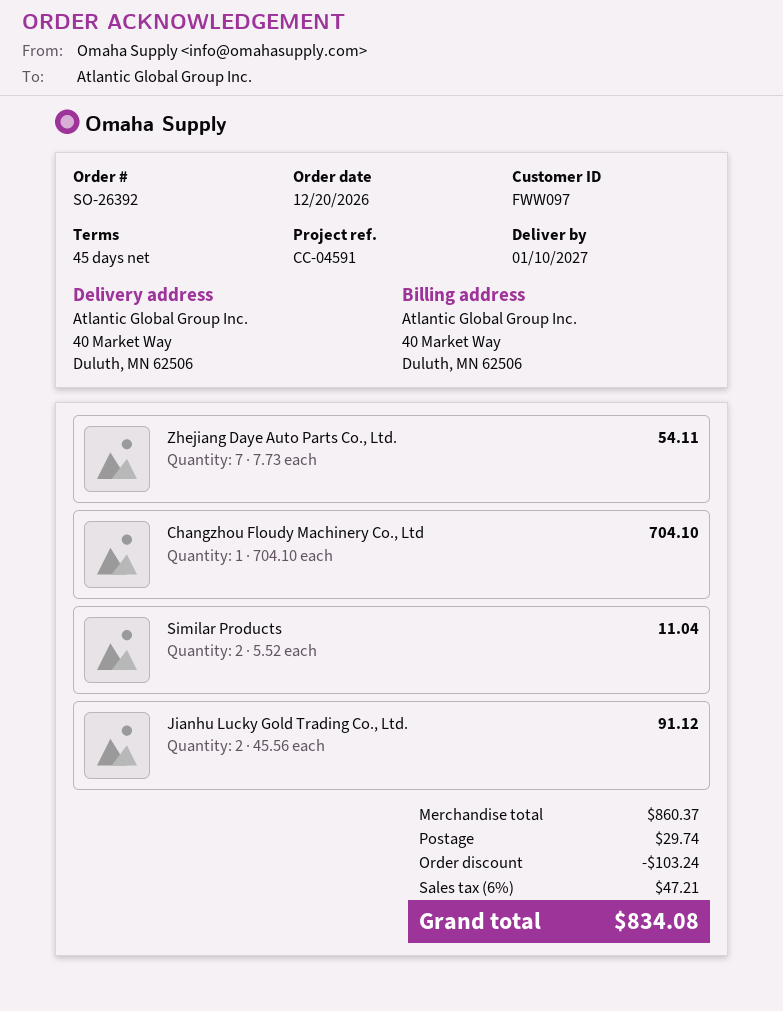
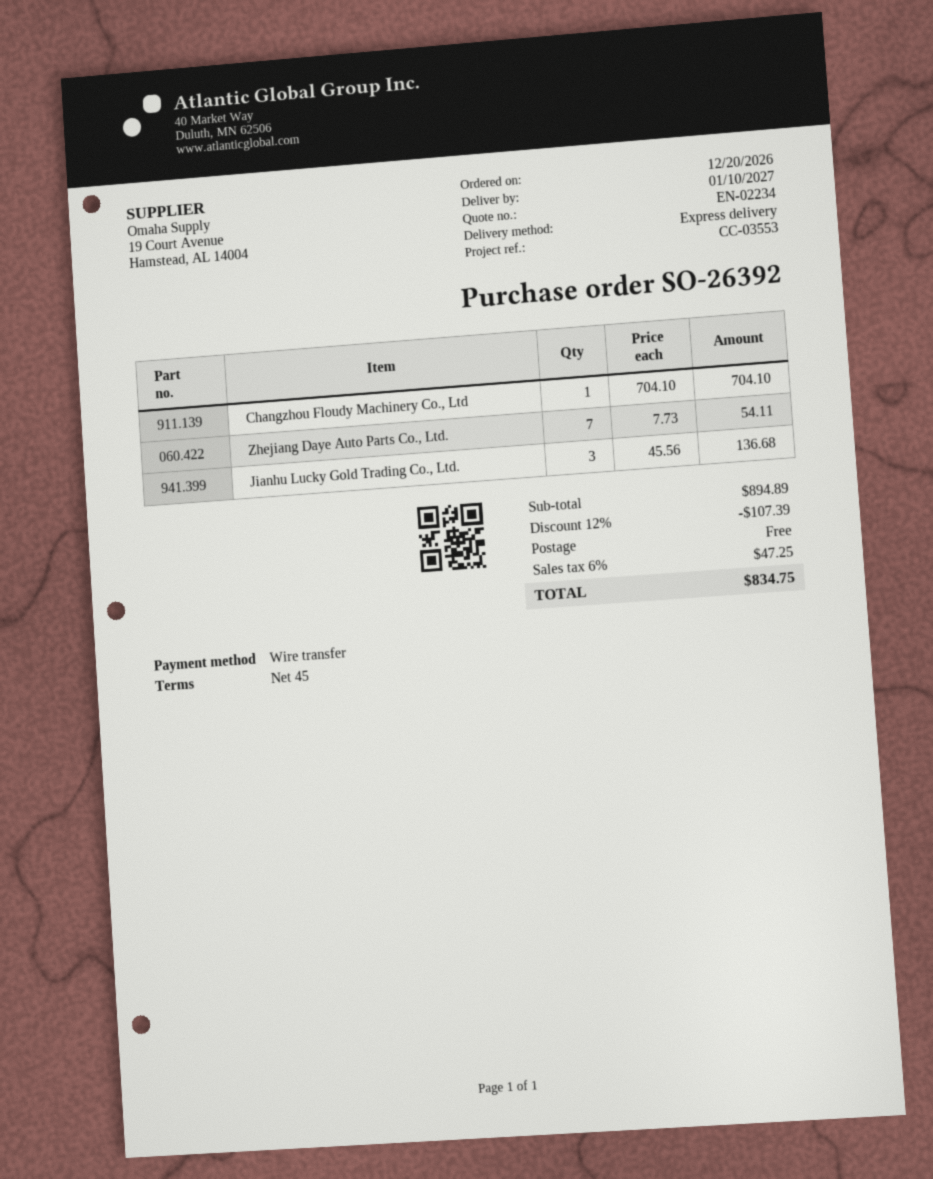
reference: CC-04591 -> CC-03553
Similar Products: 2 x 5.52 = 11.04 -> none
Jianhu Lucky Gold Trading Co., Ltd.: 2 x 45.56 = 91.12 -> 3 x 45.56 = 136.68
subtotal: 860.37 -> 894.89
discount: 103.24 -> 107.39
shipping: 29.74 -> 0.00
tax: 6% = 47.21 -> 6% = 47.25
total: 834.08 -> 834.75

